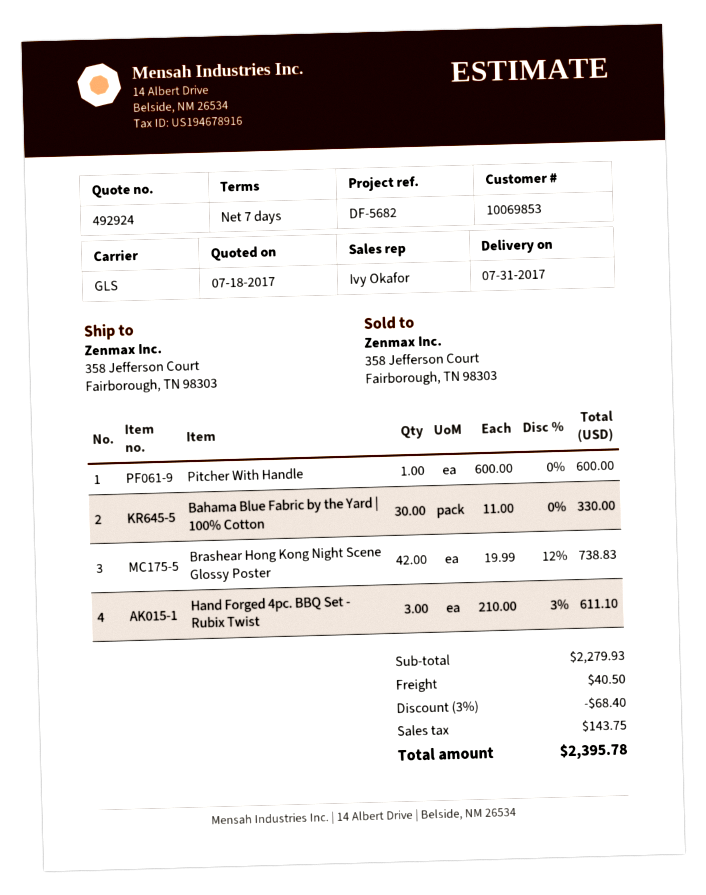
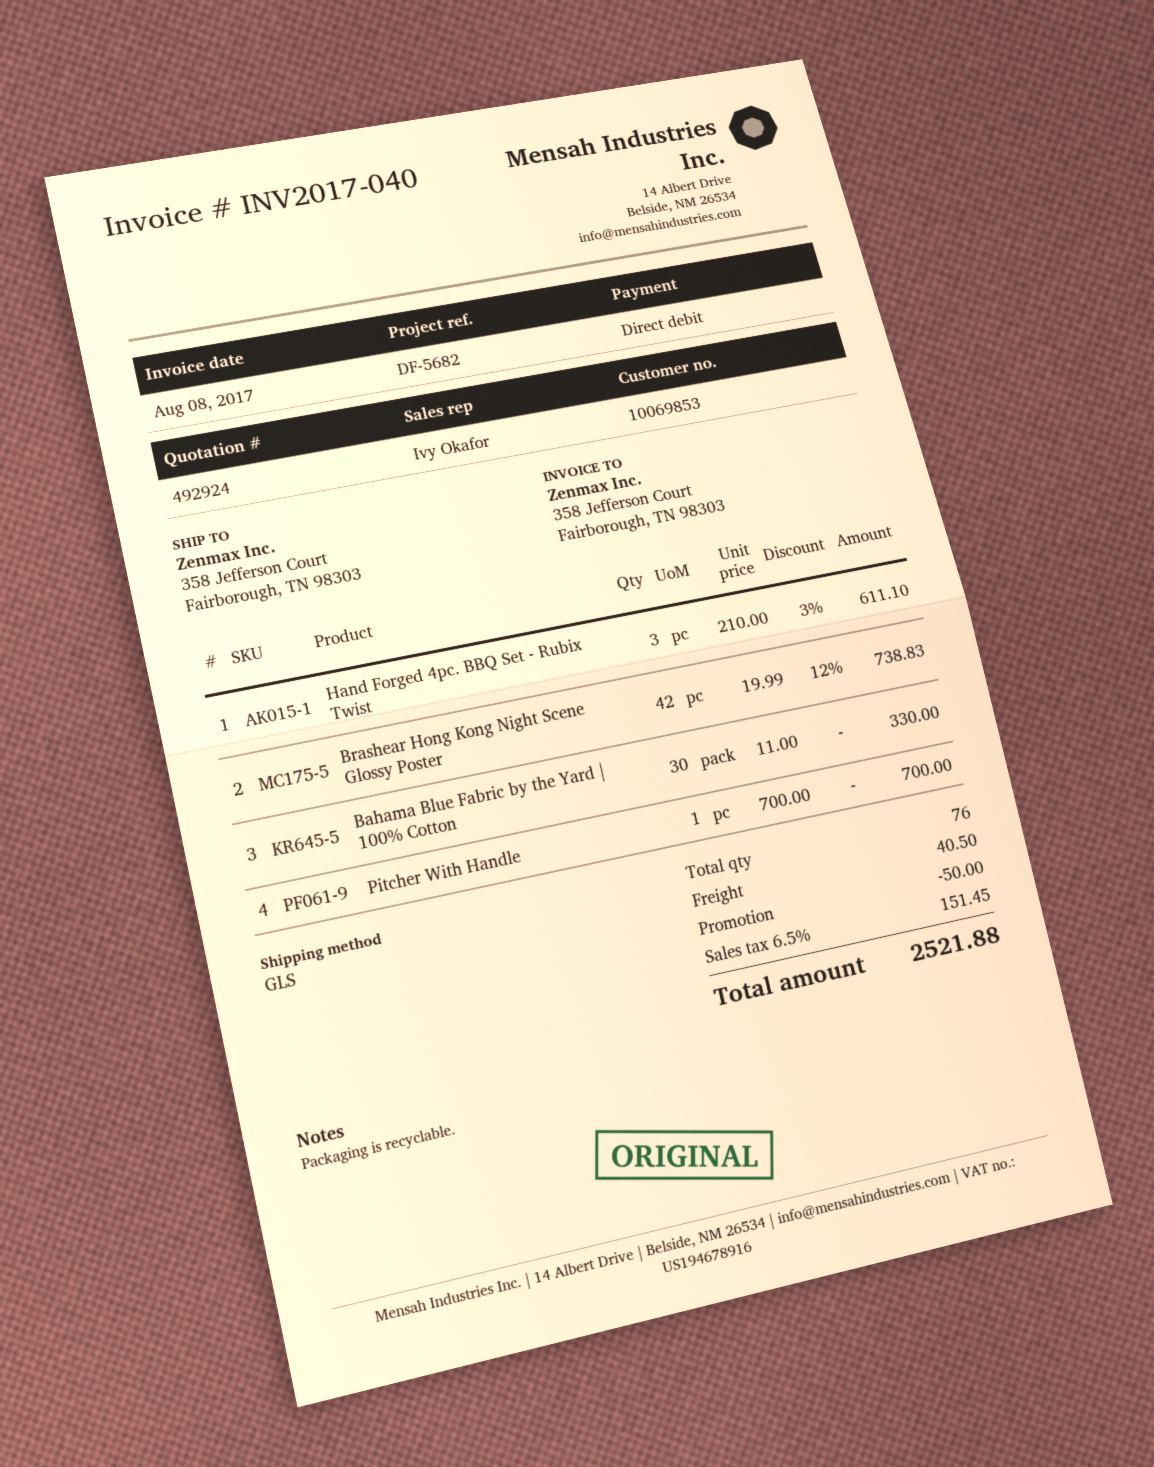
Pitcher With Handle: 1 x 600.00 = 600.00 -> 1 x 700.00 = 700.00
discount: 68.40 -> 50.00
tax: 143.75 -> 151.45
total: 2395.78 -> 2521.88

